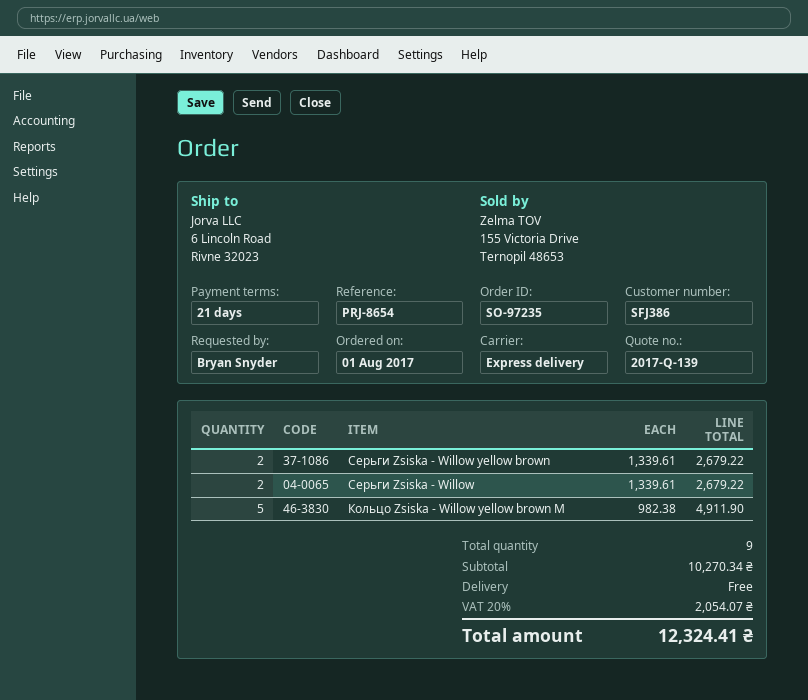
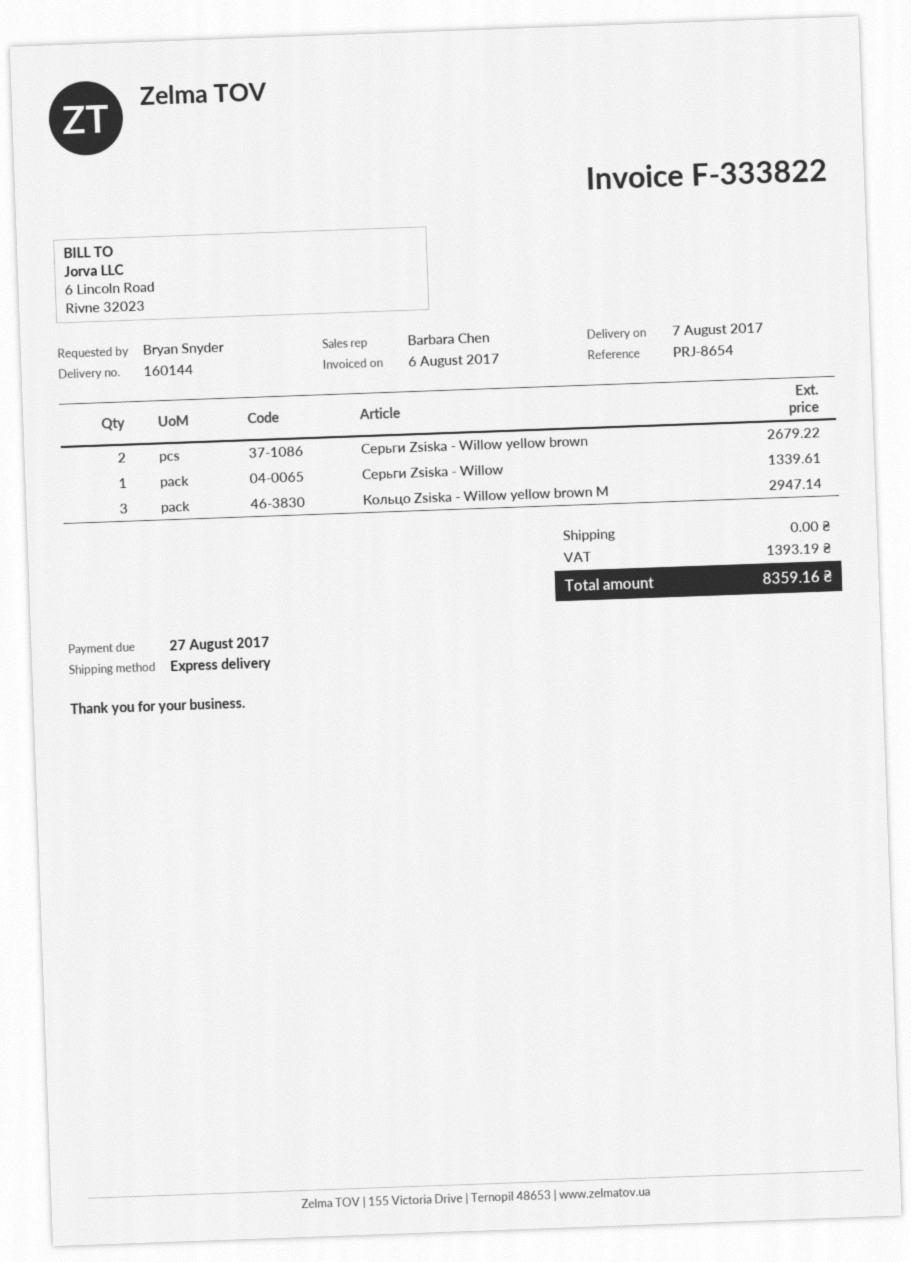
Серьги Zsiska - Willow: 2 for 2679.22 -> 1 for 1339.61
Кольцо Zsiska - Willow yellow brown M: 5 for 4911.90 -> 3 for 2947.14
tax: 2054.07 -> 1393.19
total: 12324.41 -> 8359.16

